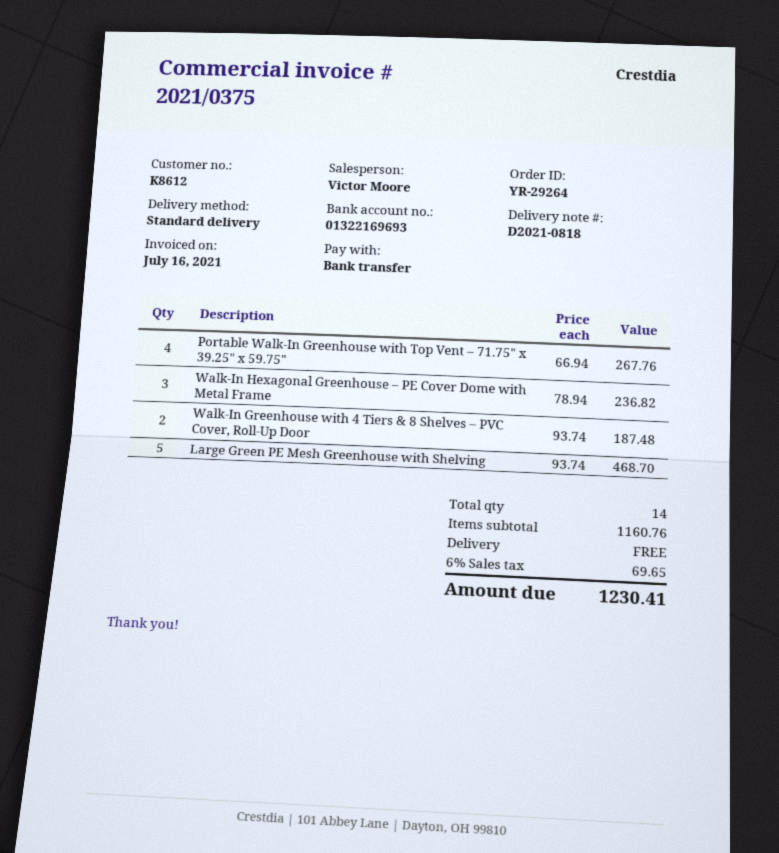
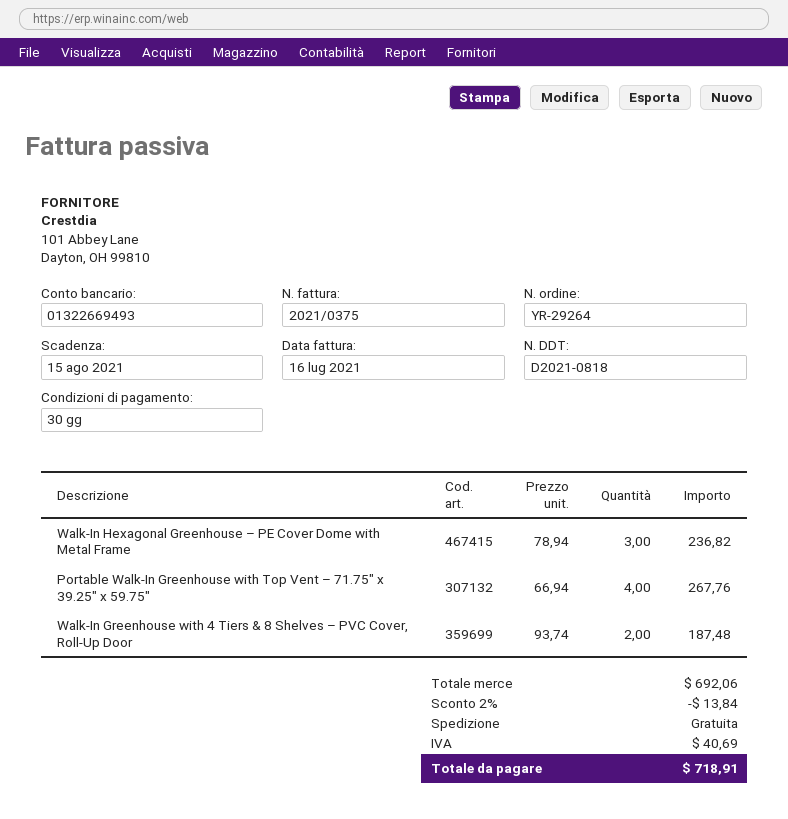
bank account: 01322169693 -> 01322669493
Large Green PE Mesh Greenhouse with Shelving: 5 x 93.74 = 468.70 -> none
subtotal: 1160.76 -> 692.06
discount: none -> 2% = 13.84
tax: 69.65 -> 40.69
total: 1230.41 -> 718.91

